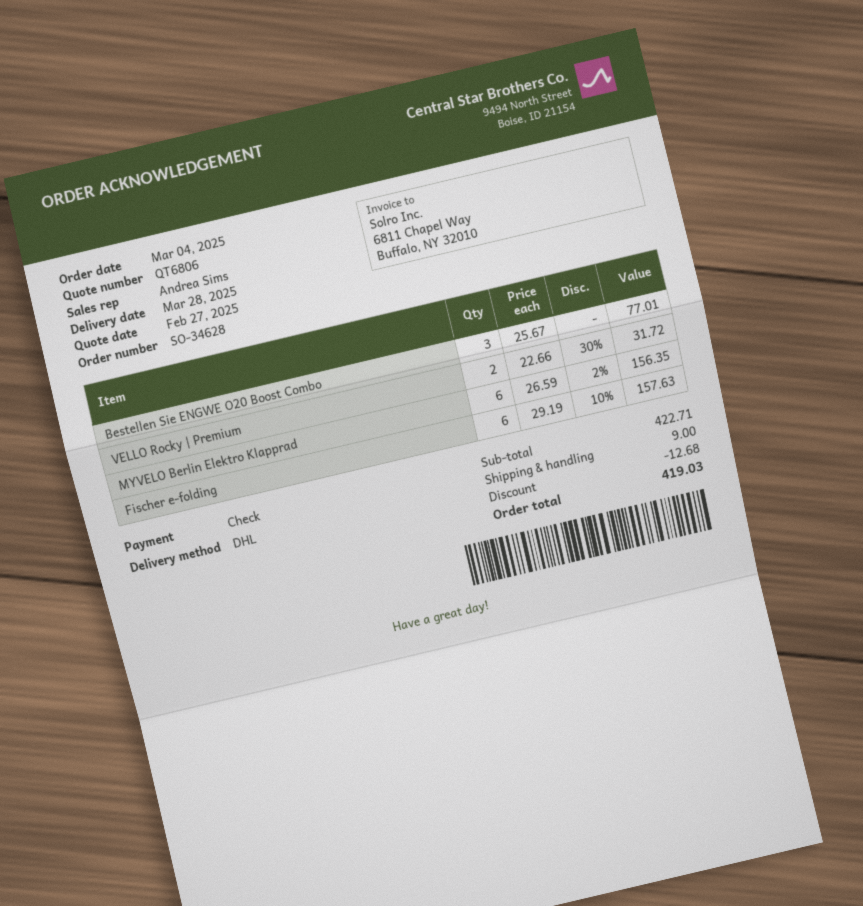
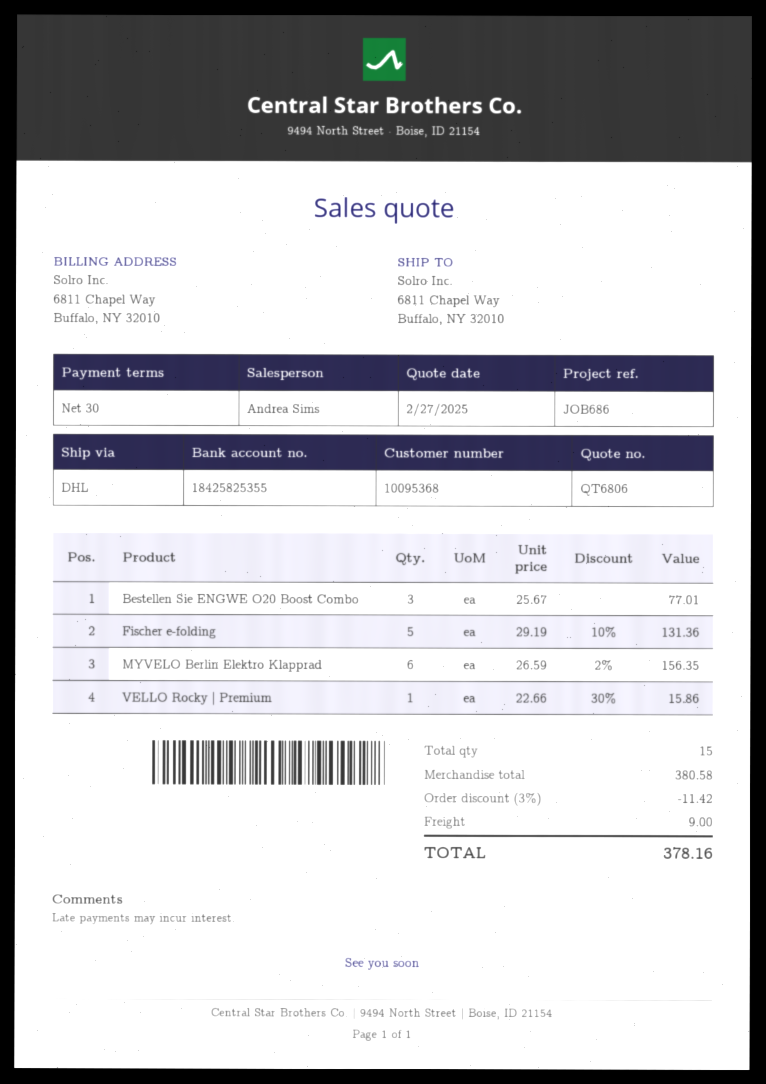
VELLO Rocky | Premium: 2 x 22.66 - 30% = 31.72 -> 1 x 22.66 - 30% = 15.86
Fischer e-folding: 6 x 29.19 - 10% = 157.63 -> 5 x 29.19 - 10% = 131.36
subtotal: 422.71 -> 380.58
discount: 12.68 -> 11.42
total: 419.03 -> 378.16

